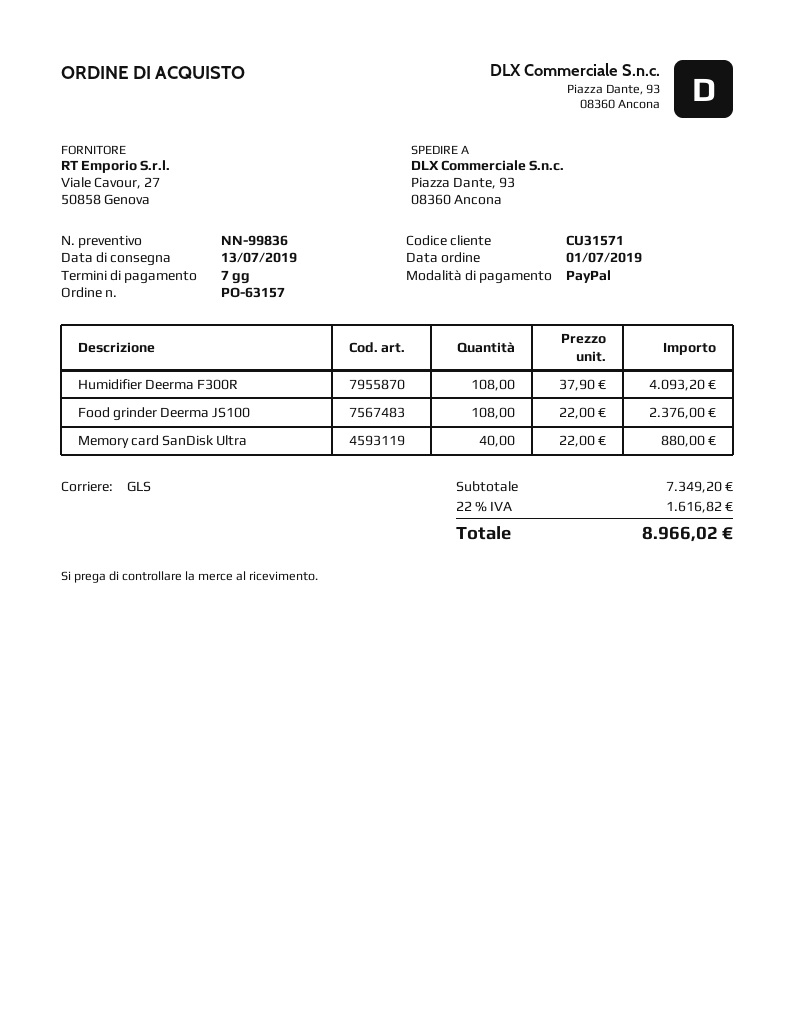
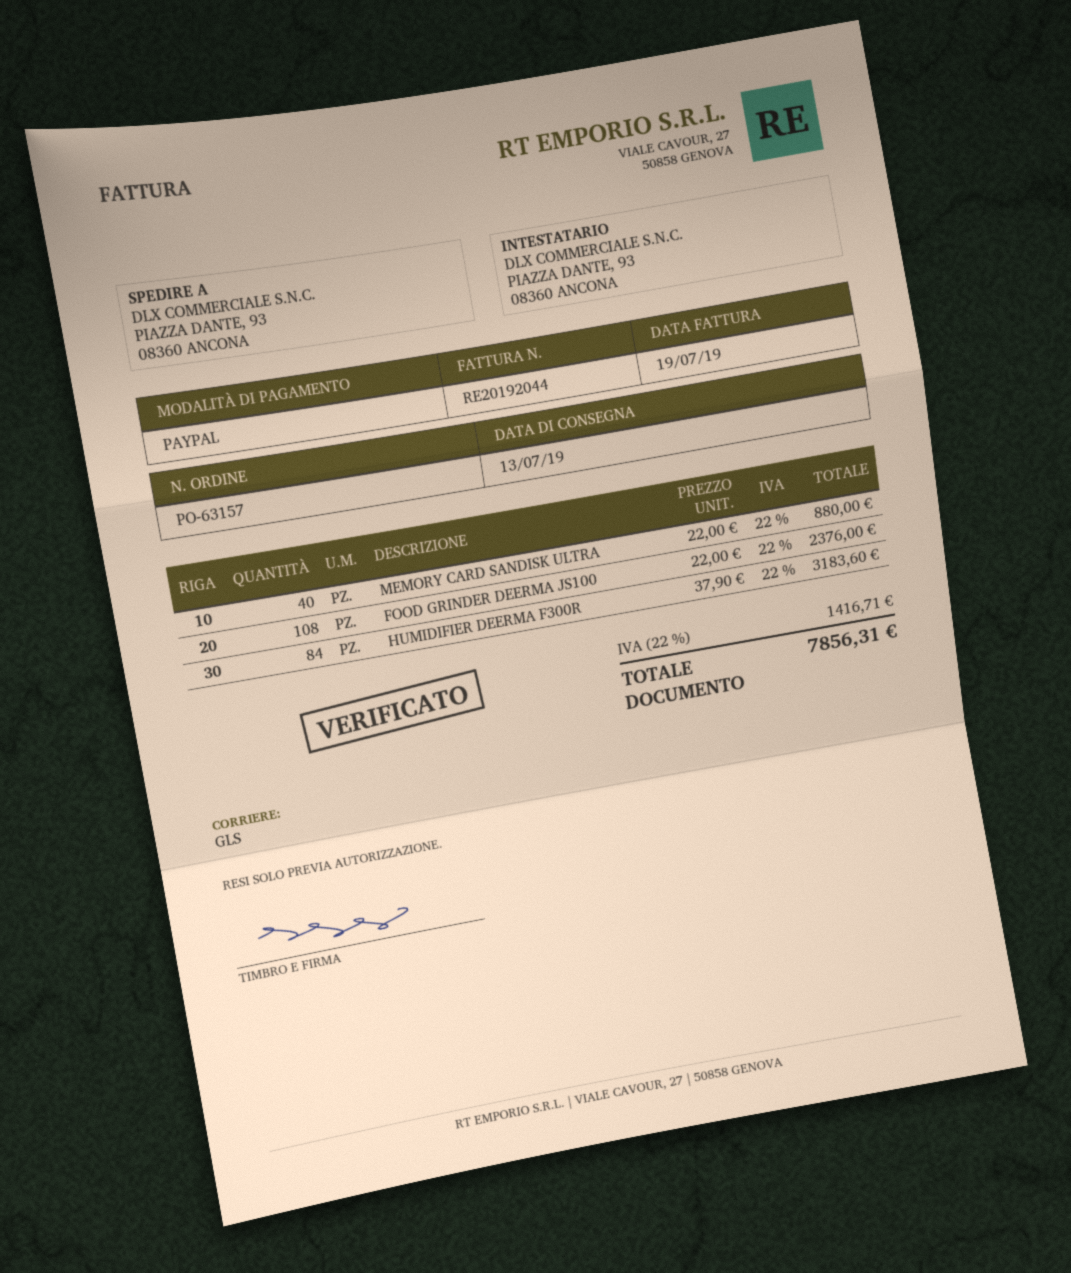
Humidifier Deerma F300R: 108 x 37.90 = 4093.20 -> 84 x 37.90 = 3183.60
tax: 22% = 1616.82 -> 22% = 1416.71
total: 8966.02 -> 7856.31

